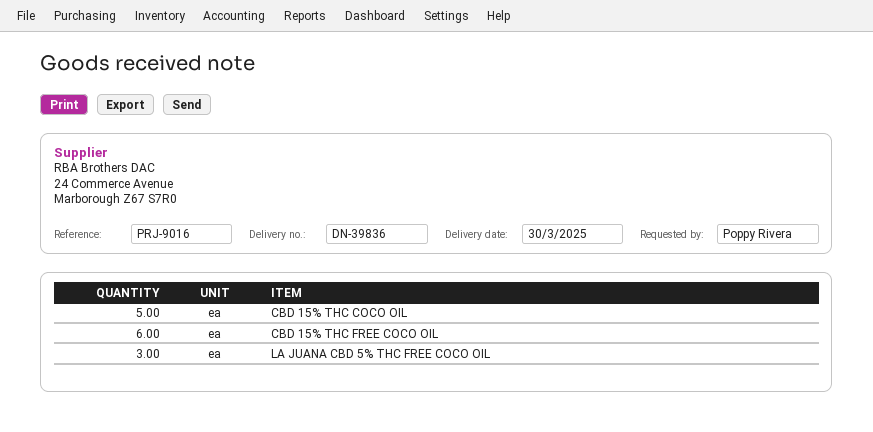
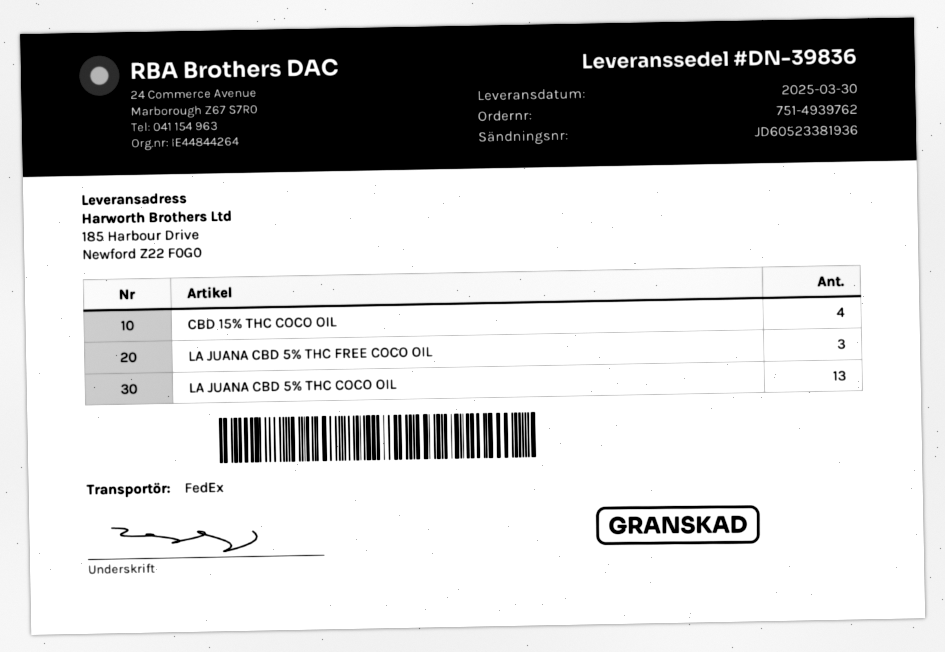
CBD 15% THC COCO OIL: 5 -> 4
CBD 15% THC FREE COCO OIL: 6 -> none
LA JUANA CBD 5% THC COCO OIL: none -> 13

